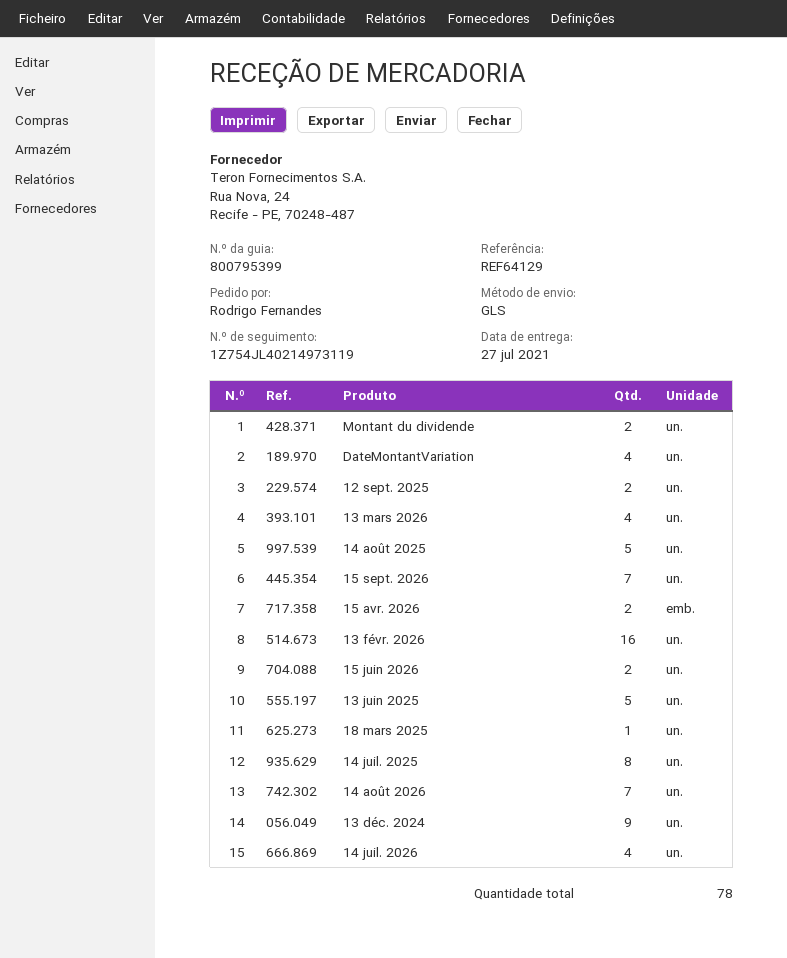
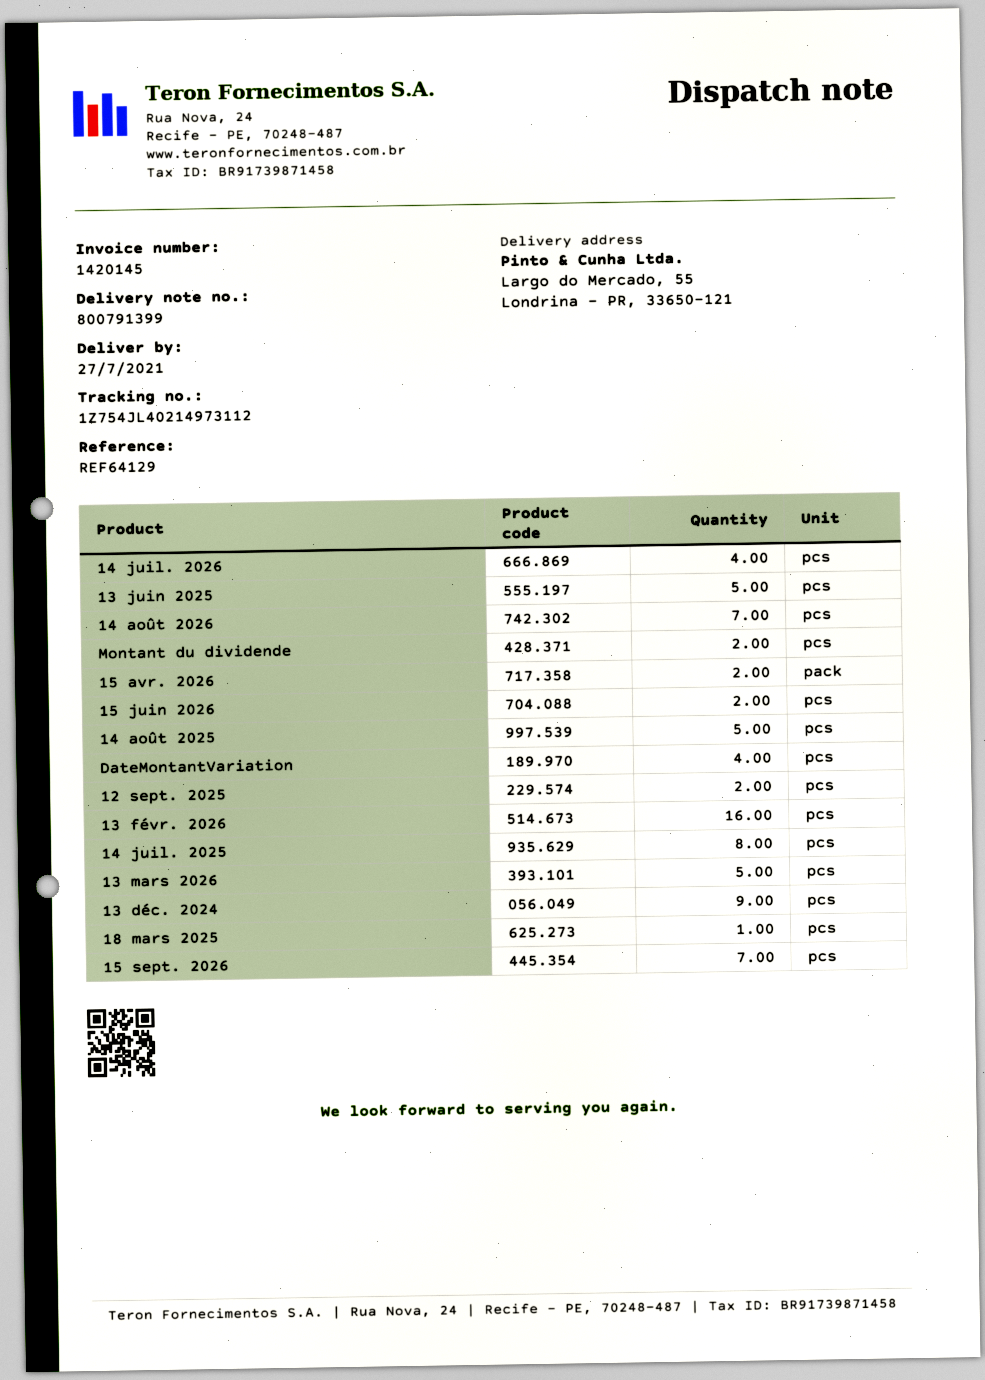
delivery note number: 800795399 -> 800791399
tracking number: 1Z754JL40214973119 -> 1Z754JL40214973112
13 mars 2026: 4 -> 5

